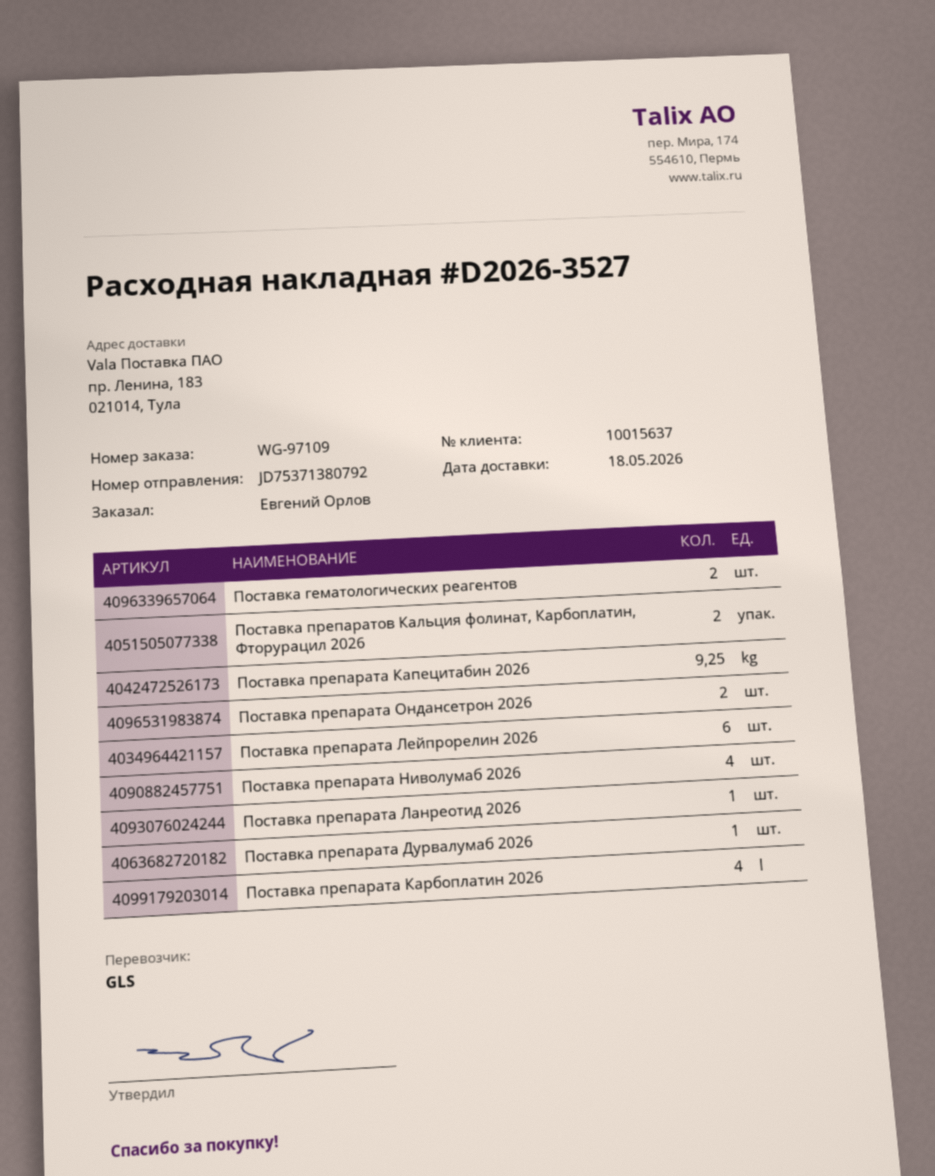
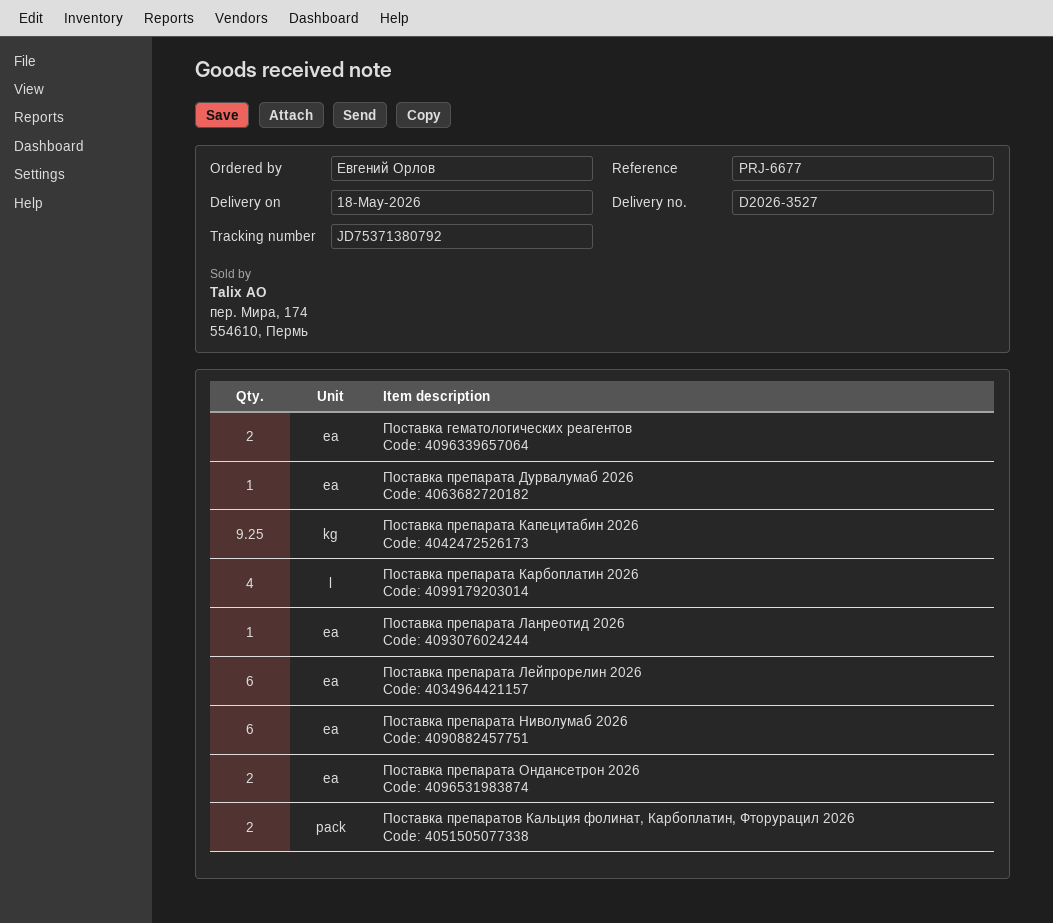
Поставка препарата Ниволумаб 2026: 4 -> 6

